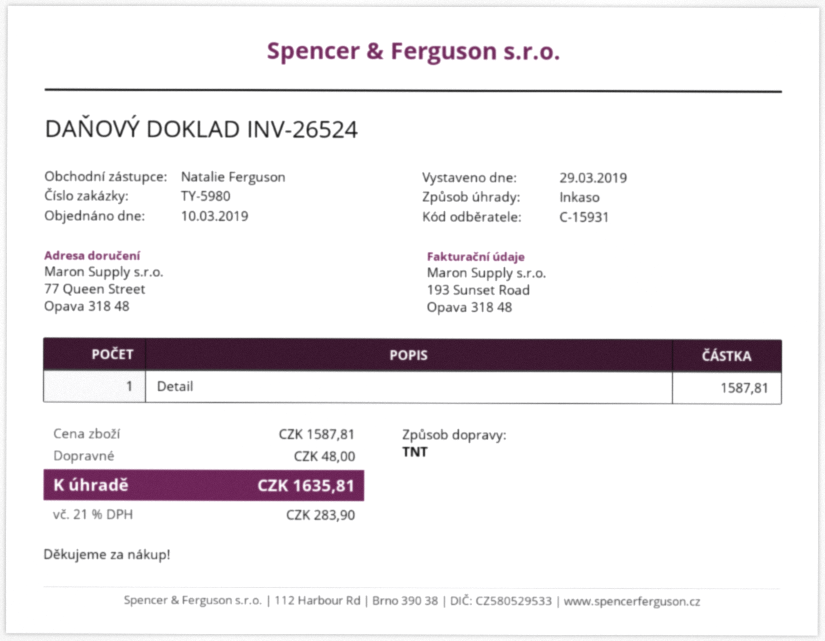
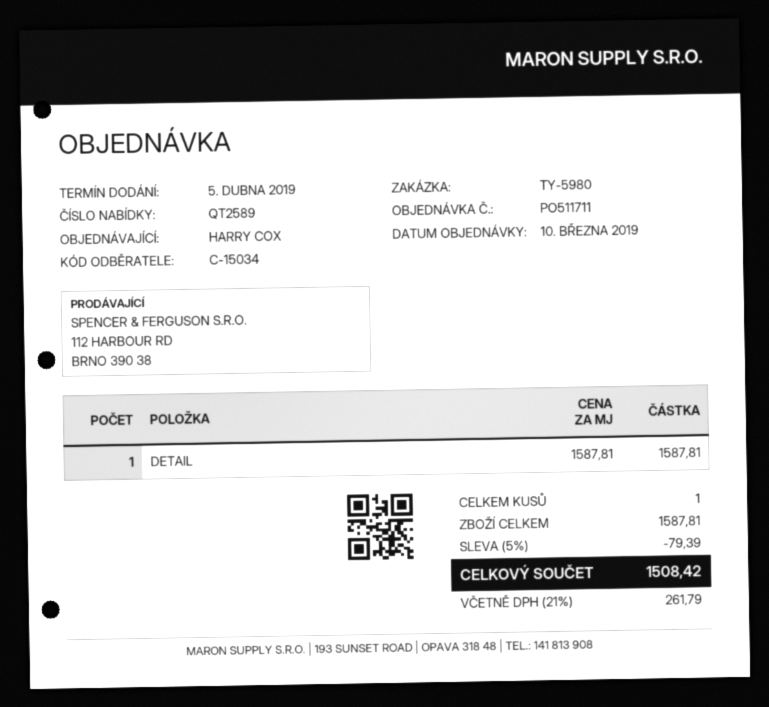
customer number: C-15931 -> C-15034
discount: none -> 5% = 79.39
shipping: 48.00 -> none
tax: 21% = 283.90 -> 21% = 261.79
total: 1635.81 -> 1508.42

